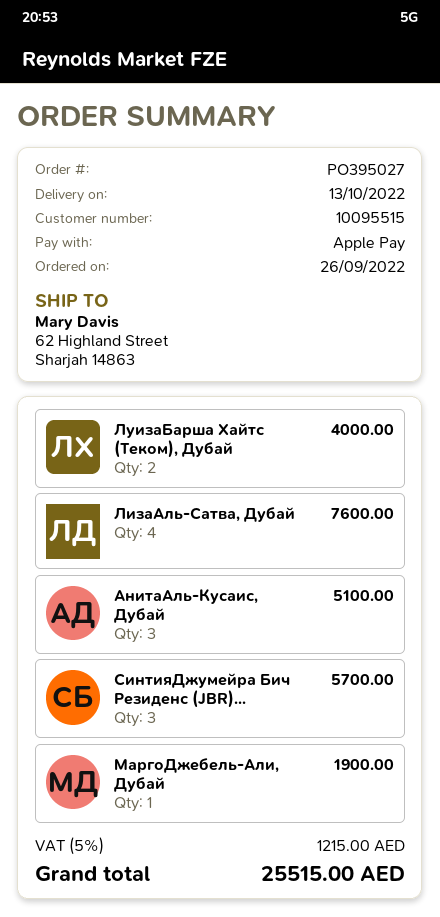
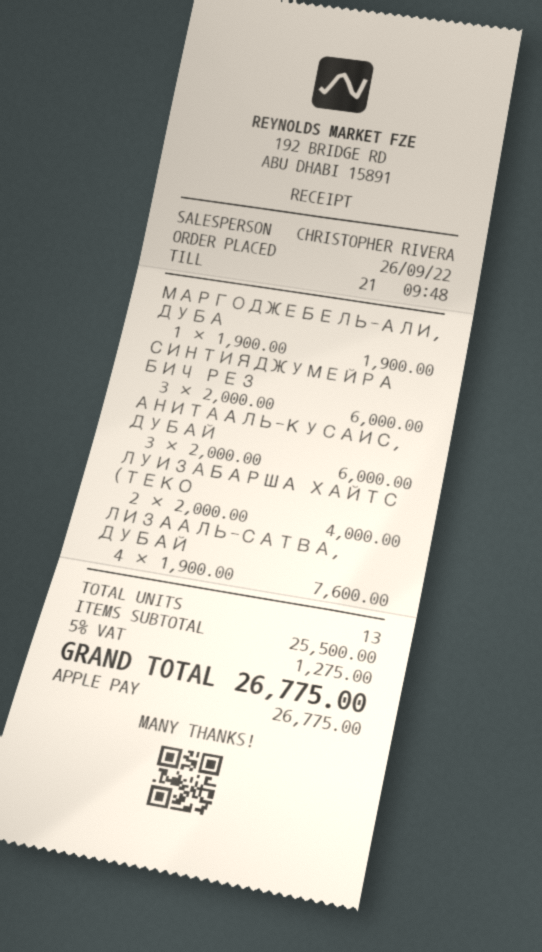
АнитаАль-Кусаис, Дубай: 3 for 5100.00 -> 3 for 6000.00
СинтияДжумейра Бич Резиденс (JBR)...: 3 for 5700.00 -> 3 for 6000.00
tax: 5% = 1215.00 -> 5% = 1275.00
total: 25515.00 -> 26775.00

